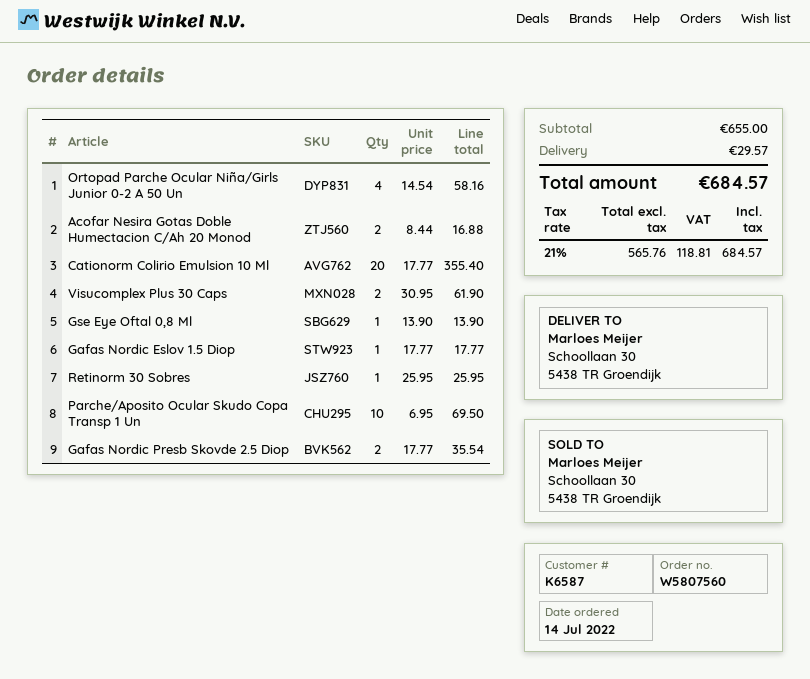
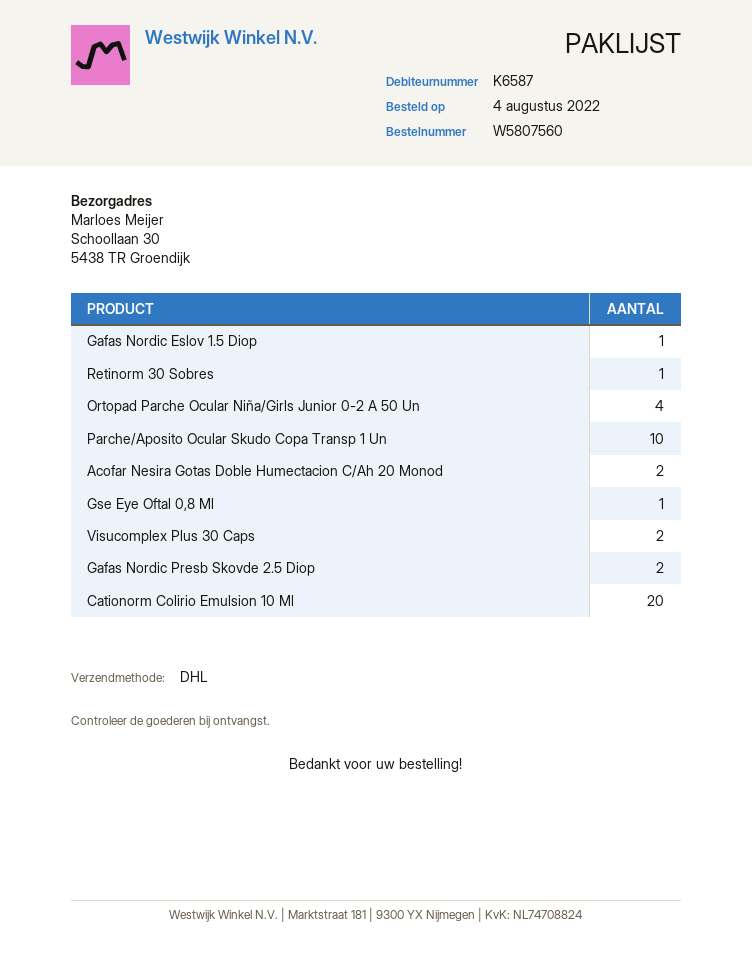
order date: 2022-07-14 -> 2022-08-04

